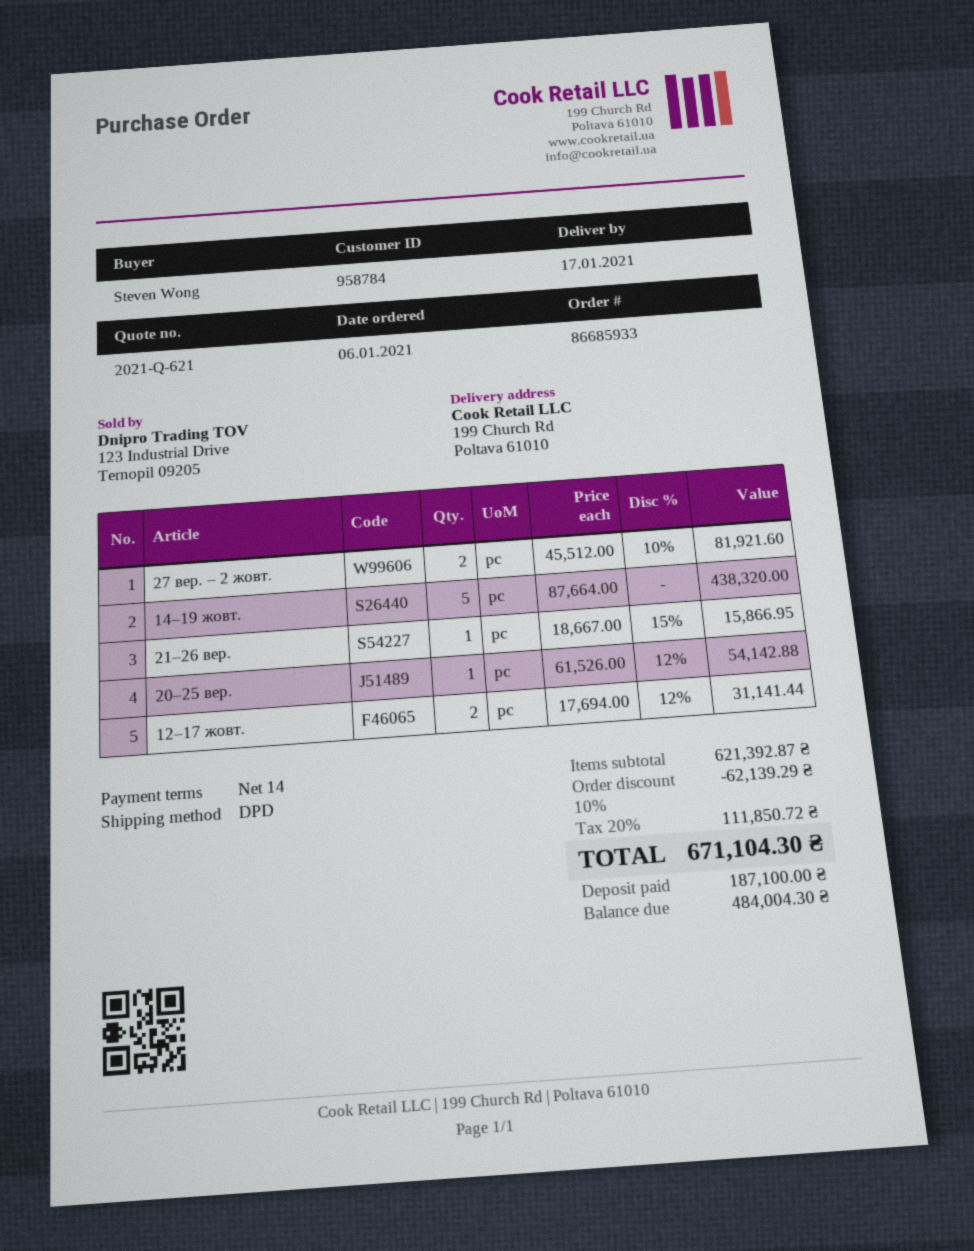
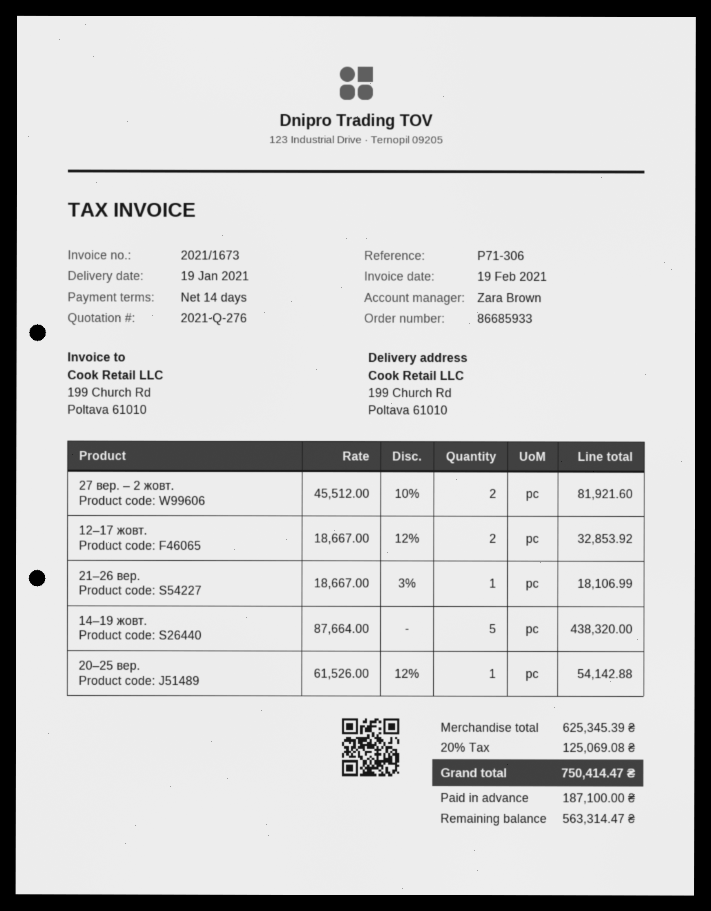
quote number: 2021-Q-621 -> 2021-Q-276
delivery date: 2021-01-17 -> 2021-01-19
21–26 вер.: 1 x 18667.00 - 15% = 15866.95 -> 1 x 18667.00 - 3% = 18106.99
12–17 жовт.: 2 x 17694.00 - 12% = 31141.44 -> 2 x 18667.00 - 12% = 32853.92
subtotal: 621392.87 -> 625345.39
discount: 10% = 62139.29 -> none
tax: 20% = 111850.72 -> 20% = 125069.08
total: 671104.30 -> 750414.47
balance: 484004.30 -> 563314.47

